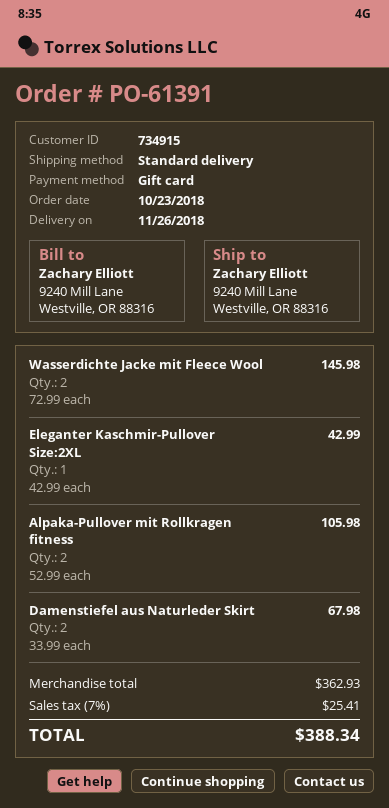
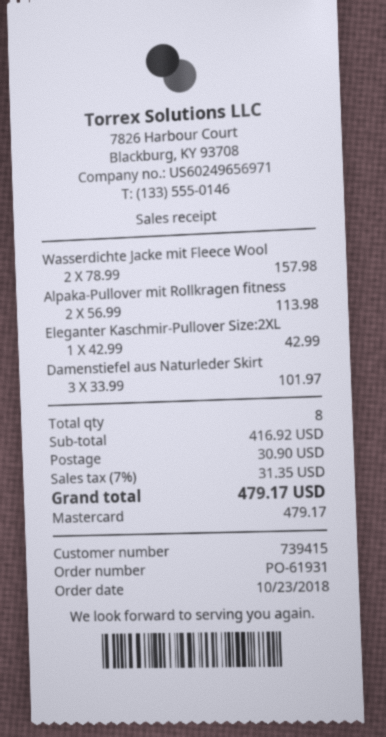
order number: PO-61391 -> PO-61931
customer number: 734915 -> 739415
payment method: gift card -> Mastercard
Wasserdichte Jacke mit Fleece Wool: 2 x 72.99 = 145.98 -> 2 x 78.99 = 157.98
Alpaka-Pullover mit Rollkragen fitness: 2 x 52.99 = 105.98 -> 2 x 56.99 = 113.98
Damenstiefel aus Naturleder Skirt: 2 x 33.99 = 67.98 -> 3 x 33.99 = 101.97
subtotal: 362.93 -> 416.92
shipping: none -> 30.90
tax: 7% = 25.41 -> 7% = 31.35
total: 388.34 -> 479.17

